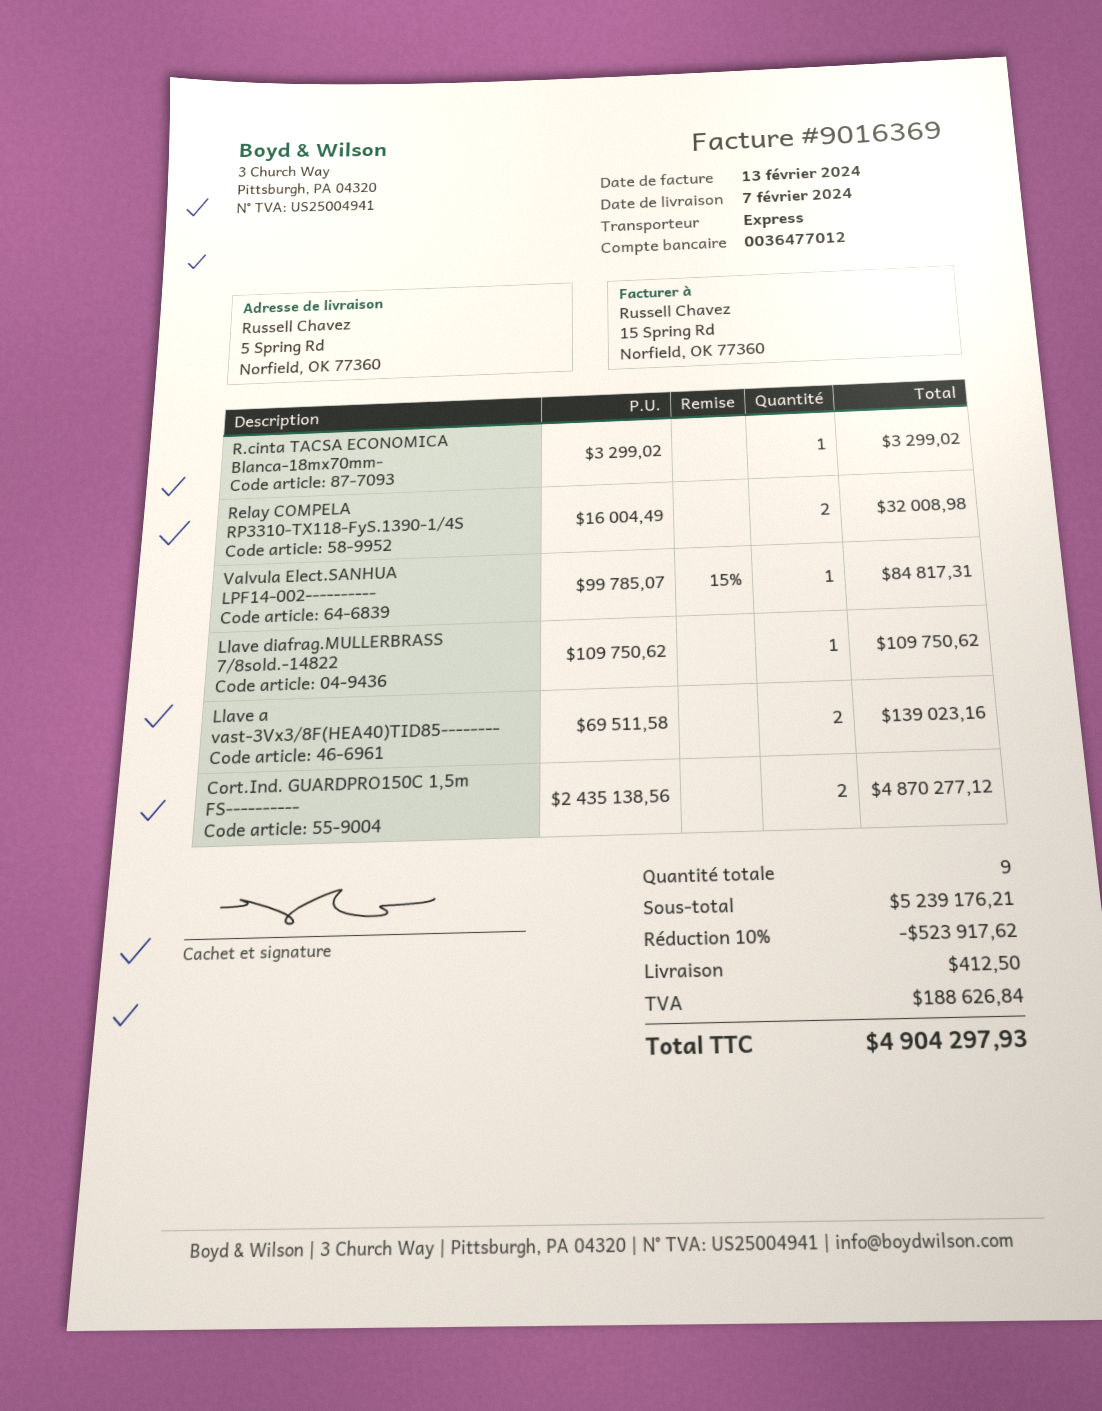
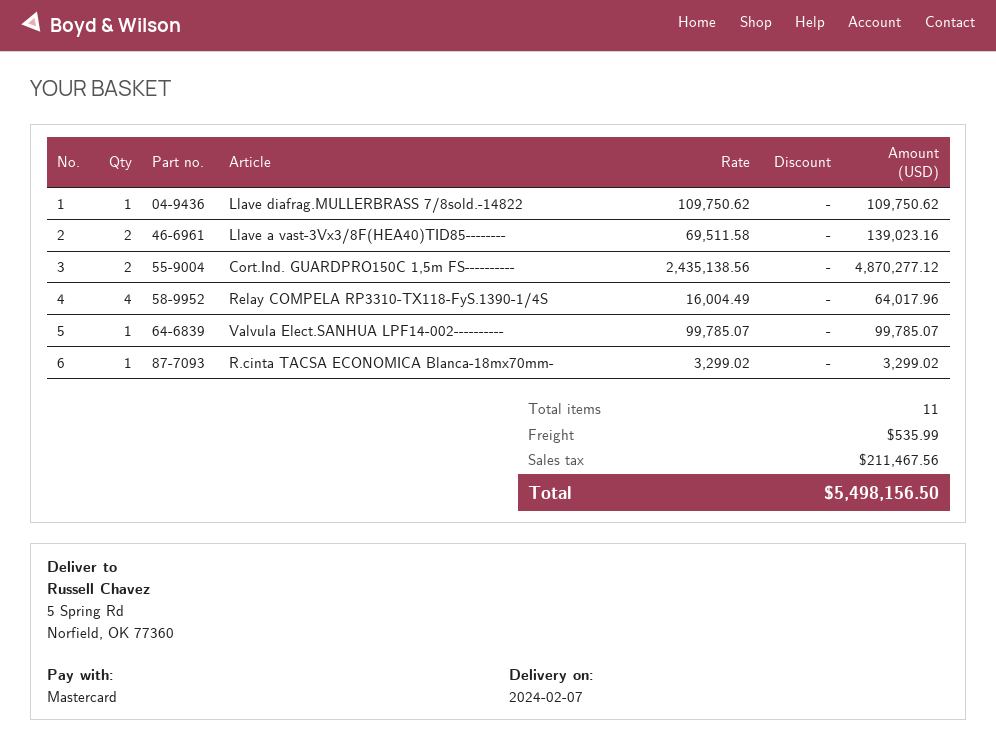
Relay COMPELA RP3310-TX118-FyS.1390-1/4S: 2 x 16004.49 = 32008.98 -> 4 x 16004.49 = 64017.96
Valvula Elect.SANHUA LPF14-002----------: 1 x 99785.07 - 15% = 84817.31 -> 1 x 99785.07 = 99785.07
total quantity: 9 -> 11
discount: 10% = 523917.62 -> none
shipping: 412.50 -> 535.99
tax: 188626.84 -> 211467.56
total: 4904297.93 -> 5498156.50

